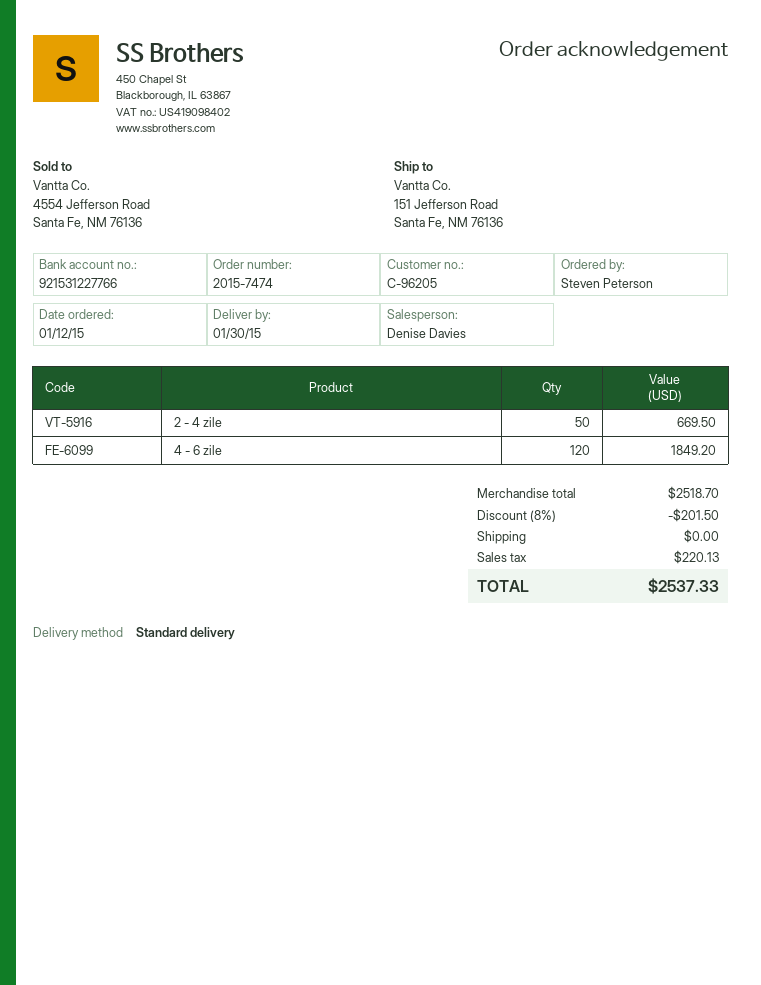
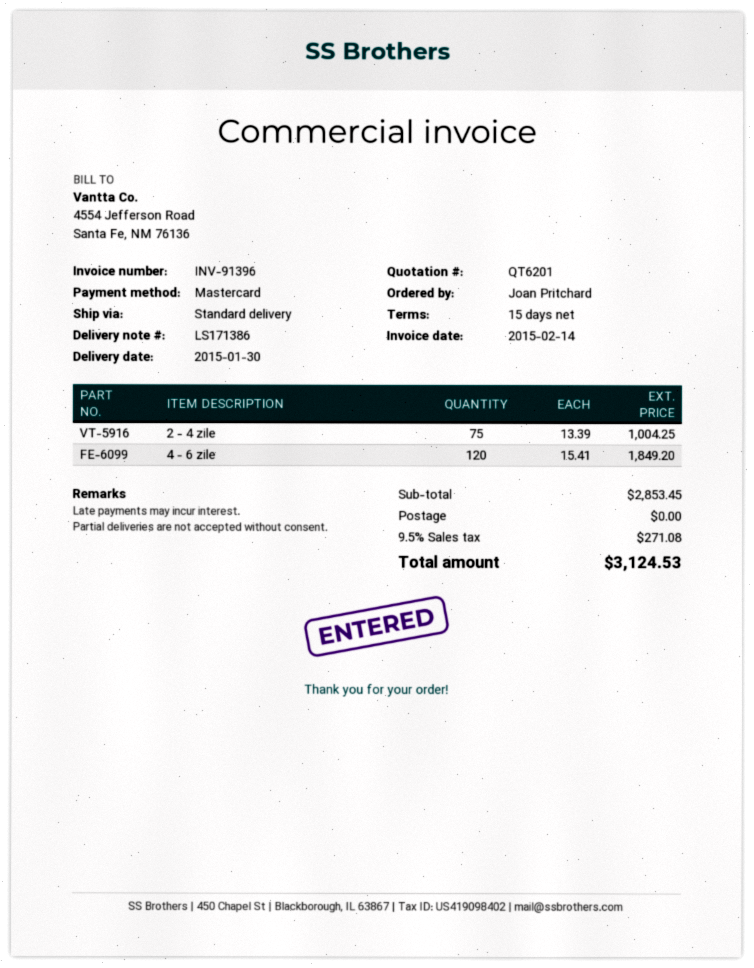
ordered by: Steven Peterson -> Joan Pritchard
2 - 4 zile: 50 for 669.50 -> 75 for 1004.25
subtotal: 2518.70 -> 2853.45
discount: 8% = 201.50 -> none
tax: 220.13 -> 271.08
total: 2537.33 -> 3124.53

